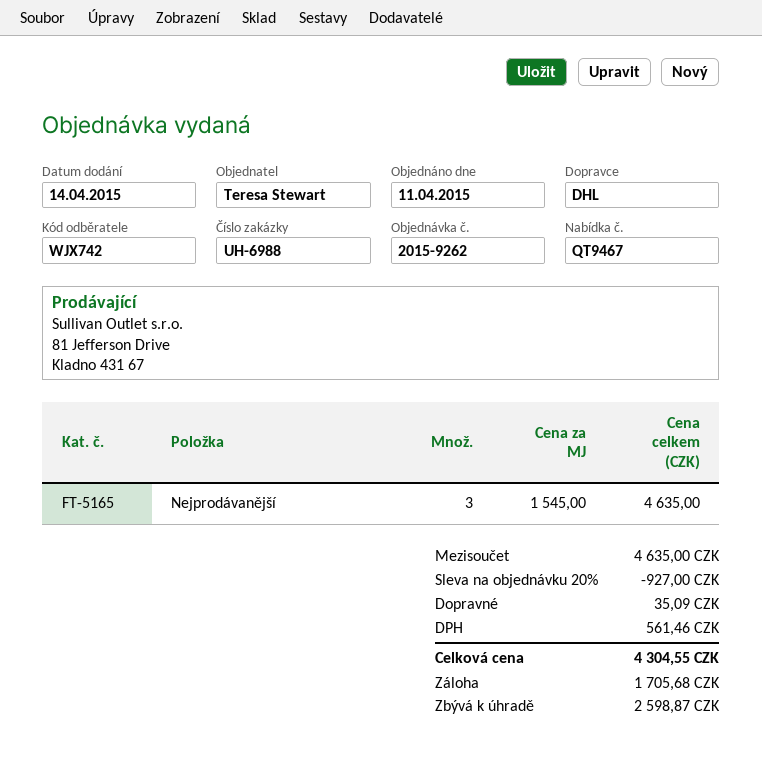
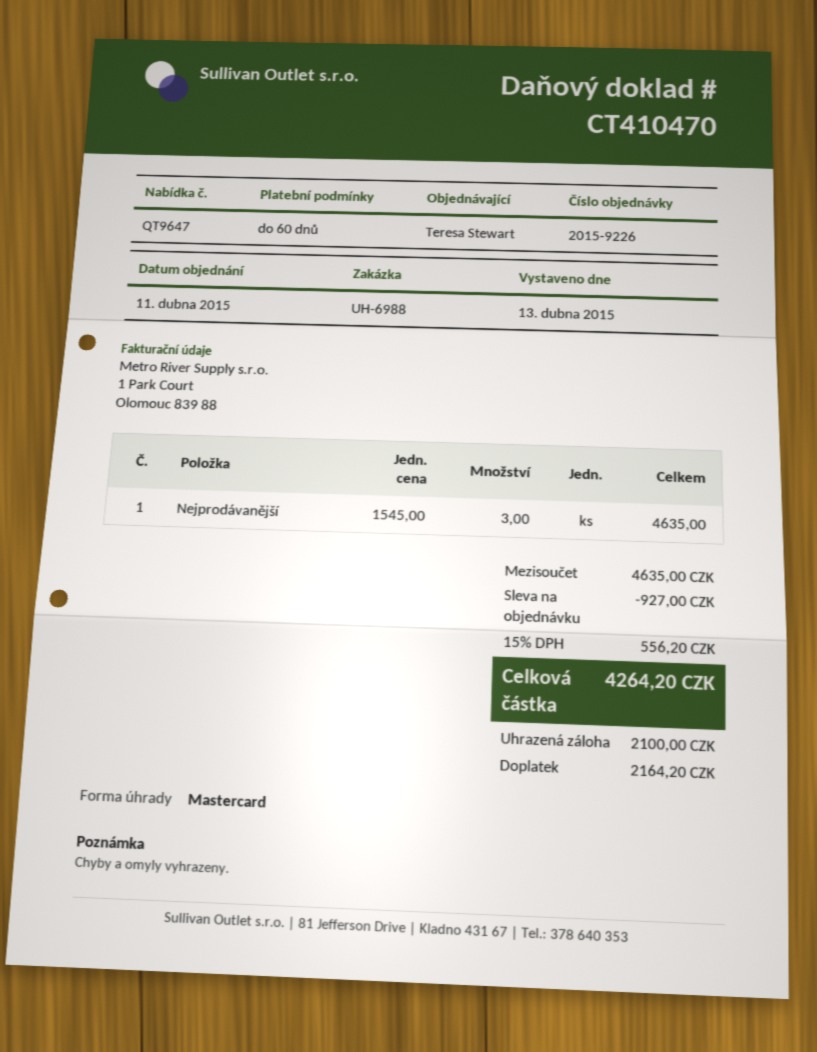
quote number: QT9467 -> QT9647
order number: 2015-9262 -> 2015-9226
shipping: 35.09 -> none
tax: 561.46 -> 556.20
total: 4304.55 -> 4264.20
deposit: 1705.68 -> 2100.00
balance: 2598.87 -> 2164.20

